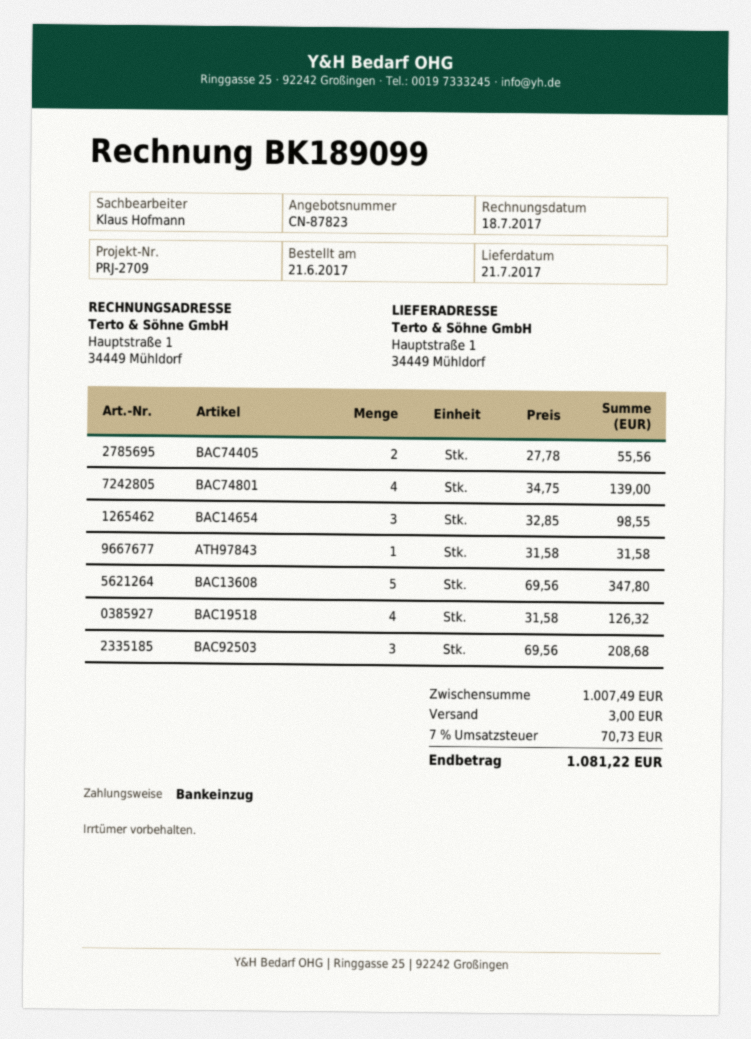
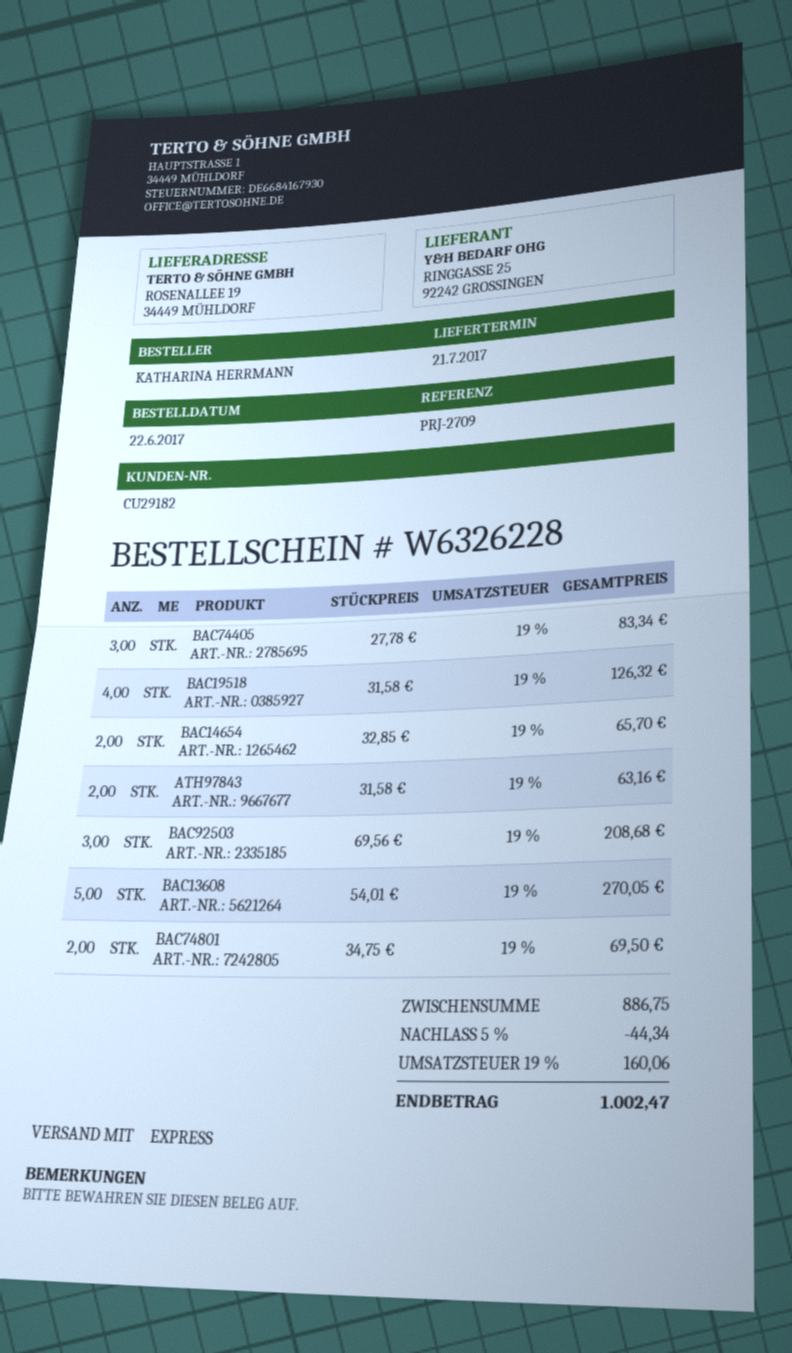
order date: 2017-06-21 -> 2017-06-22
ship to: Hauptstraße 1, 34449 Mühldorf -> ROSENALLEE 19, 34449 MÜHLDORF
BAC74405: 2 x 27.78 = 55.56 -> 3 x 27.78 = 83.34
BAC74801: 4 x 34.75 = 139.00 -> 2 x 34.75 = 69.50
BAC14654: 3 x 32.85 = 98.55 -> 2 x 32.85 = 65.70
ATH97843: 1 x 31.58 = 31.58 -> 2 x 31.58 = 63.16
BAC13608: 5 x 69.56 = 347.80 -> 5 x 54.01 = 270.05
subtotal: 1007.49 -> 886.75
discount: none -> 5% = 44.34
shipping: 3.00 -> none
tax: 7% = 70.73 -> 19% = 160.06
total: 1081.22 -> 1002.47

